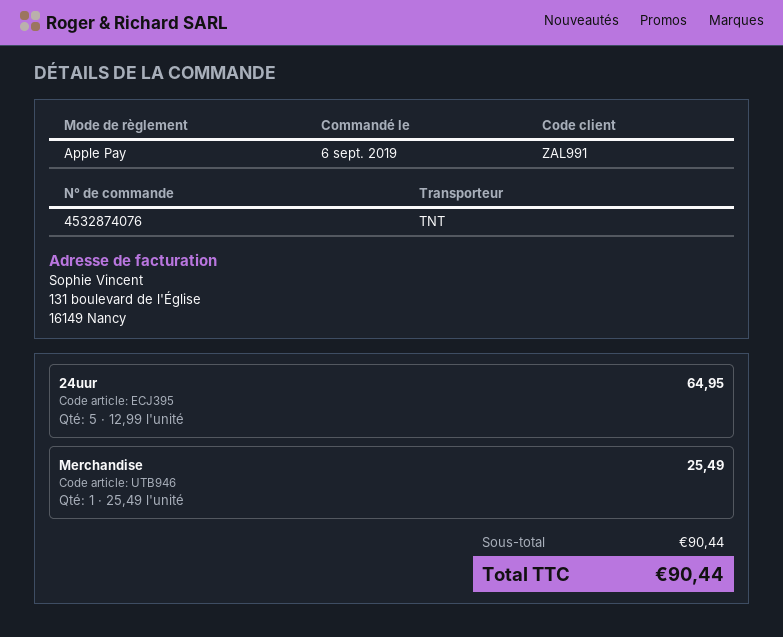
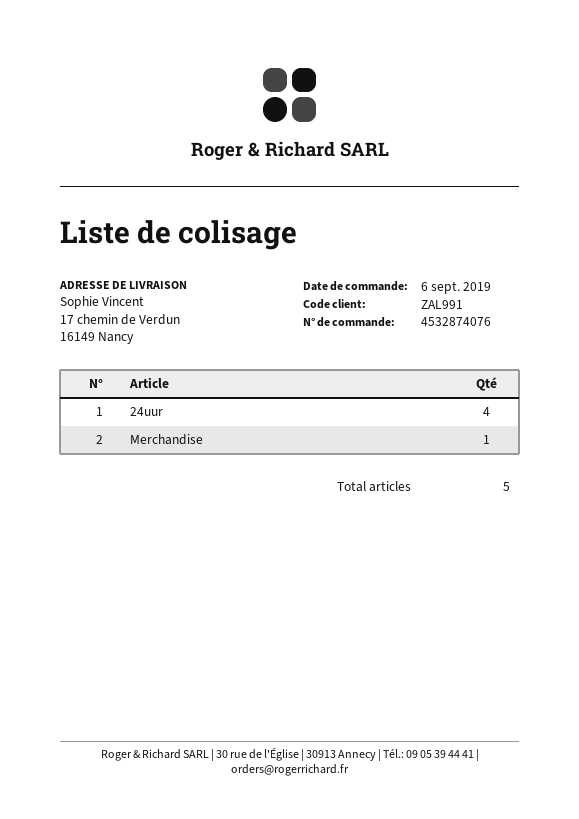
24uur: 5 -> 4

